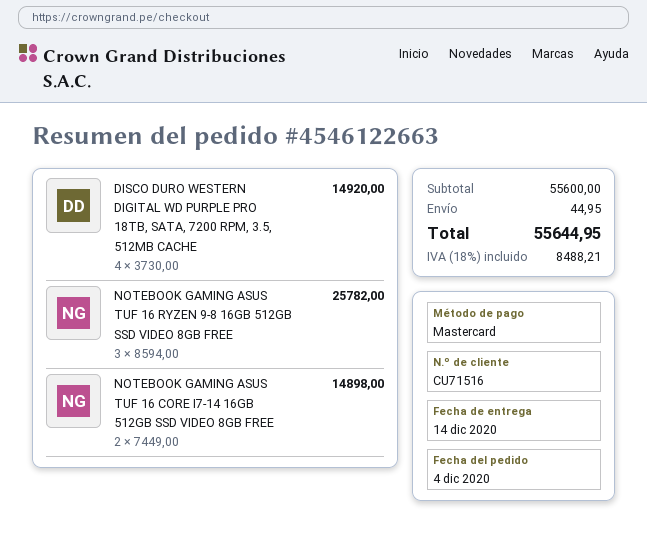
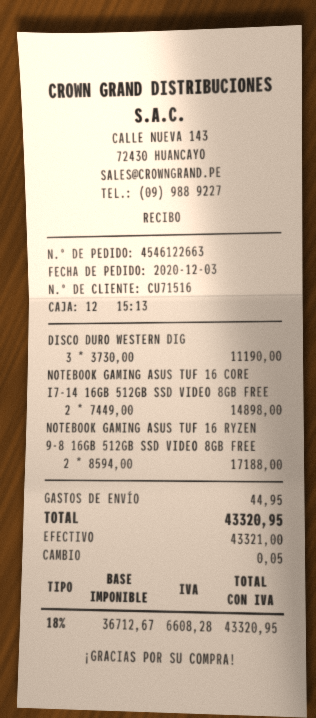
order date: 2020-12-04 -> 2020-12-03
payment method: Mastercard -> cash
DISCO DURO WESTERN DIGITAL WD PURPLE PRO 18TB, SATA, 7200 RPM, 3.5, 512MB CACHE: 4 x 3730.00 = 14920.00 -> 3 x 3730.00 = 11190.00
NOTEBOOK GAMING ASUS TUF 16 RYZEN 9-8 16GB 512GB SSD VIDEO 8GB FREE: 3 x 8594.00 = 25782.00 -> 2 x 8594.00 = 17188.00
tax: 18% = 8488.21 -> 18% = 6608.28
total: 55644.95 -> 43320.95

